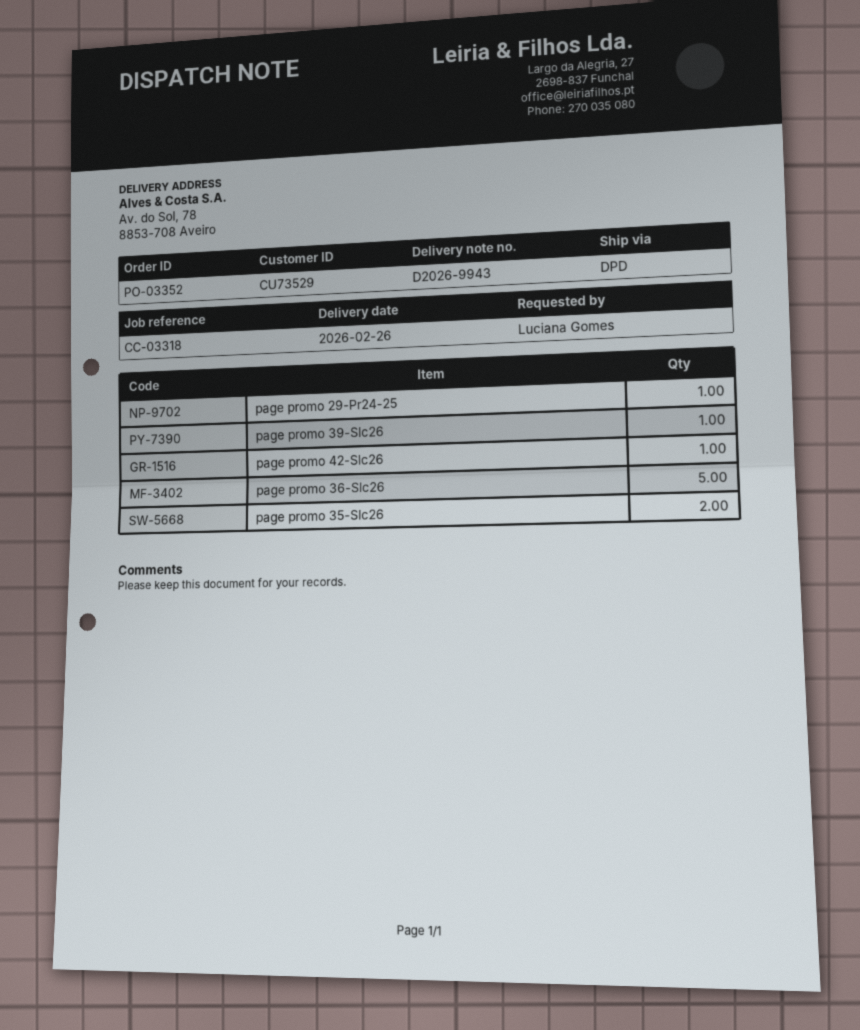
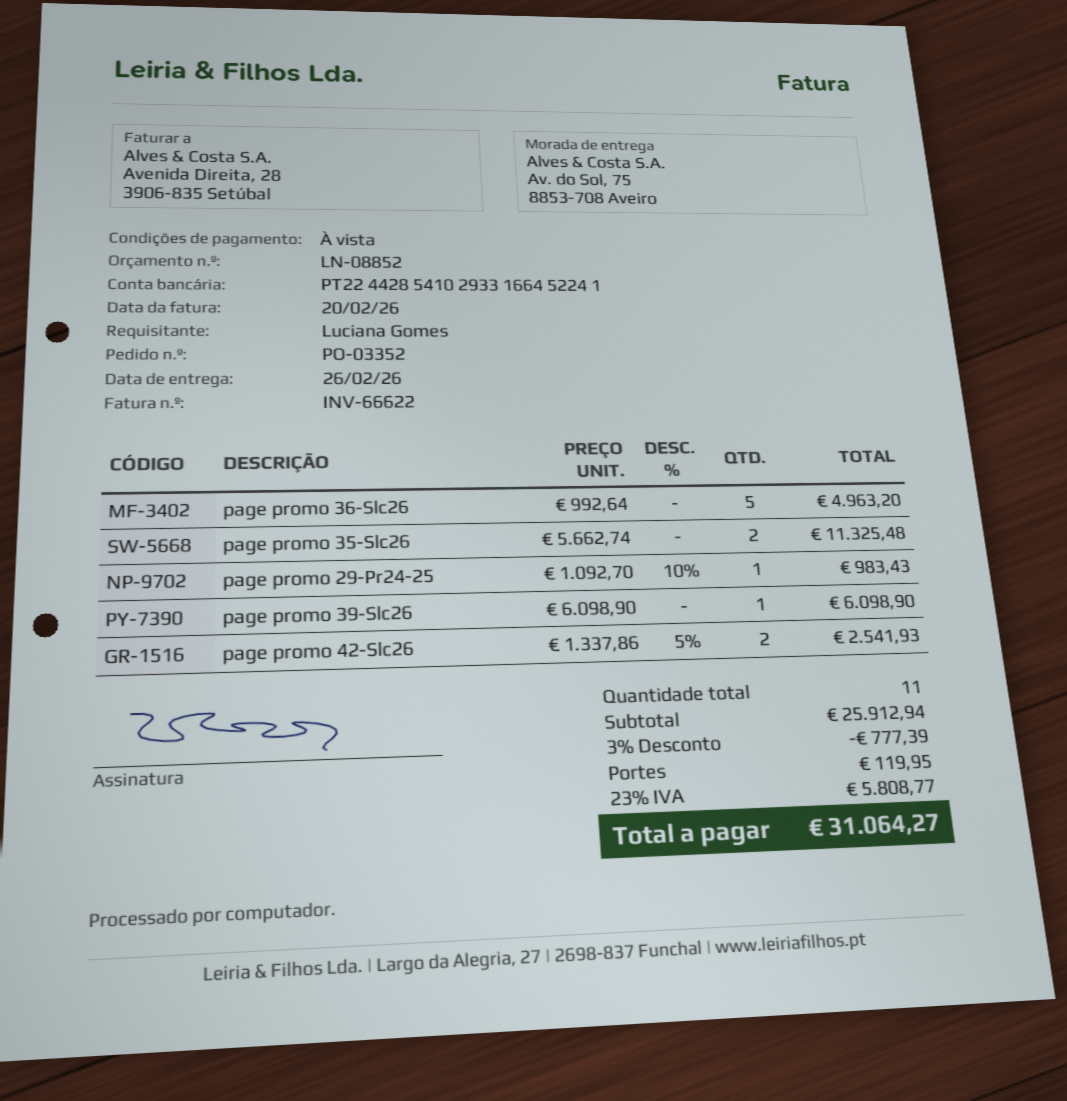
ship to: Av. do Sol, 78, 8853-708 Aveiro -> Av. do Sol, 75, 8853-708 Aveiro
page promo 42-Slc26: 1 -> 2

